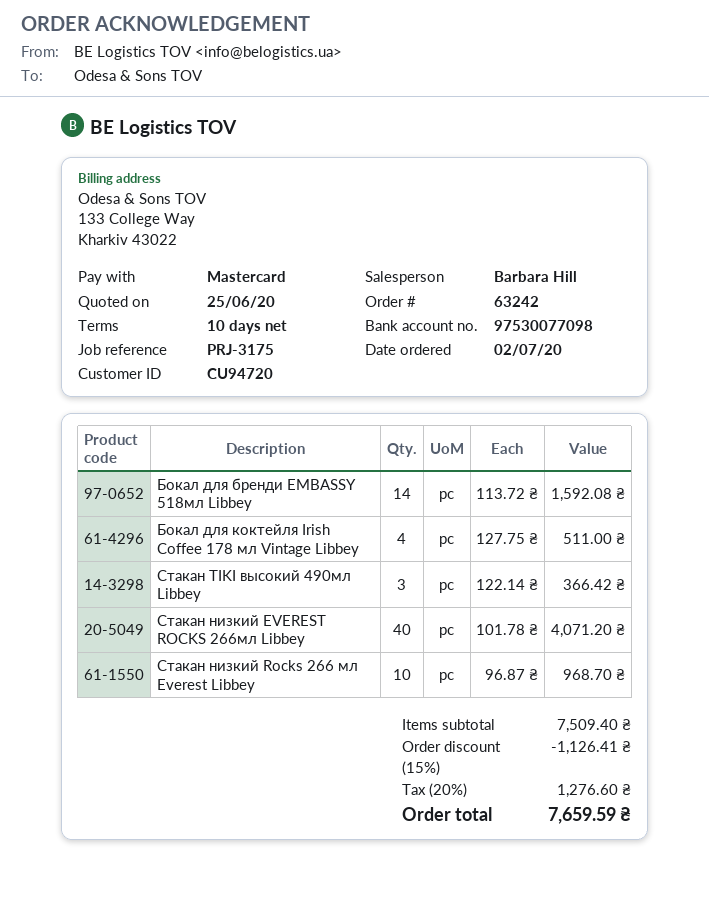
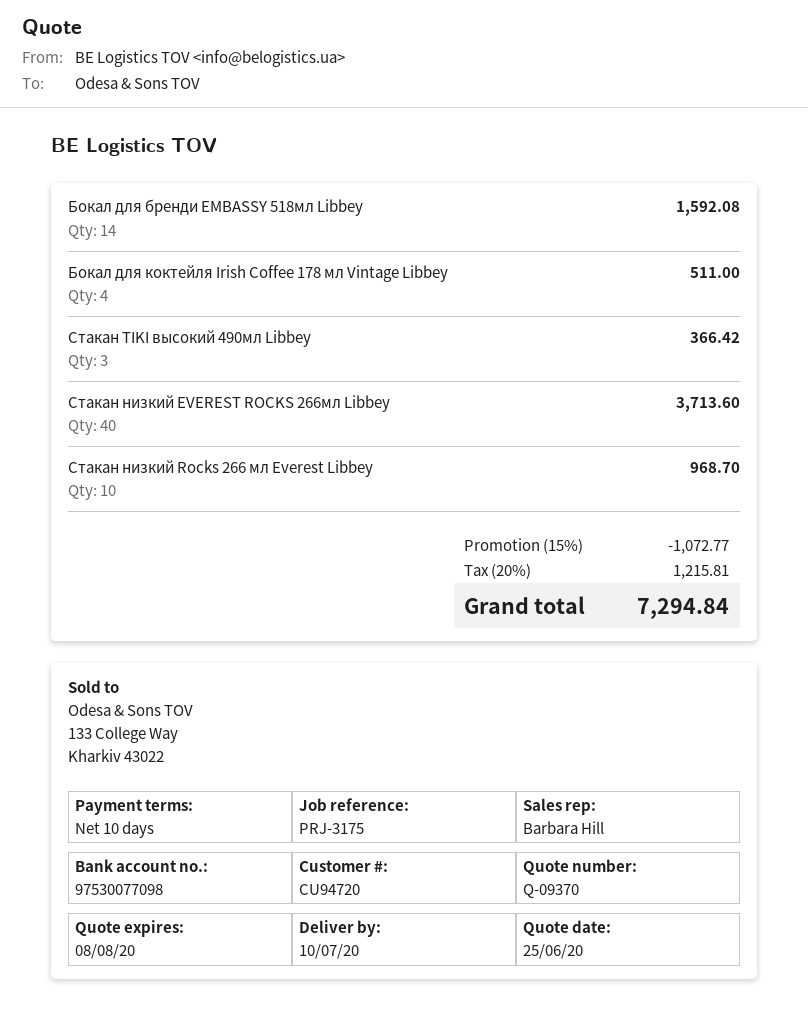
Стакан низкий EVEREST ROCKS 266мл Libbey: 40 for 4071.20 -> 40 for 3713.60
discount: 15% = 1126.41 -> 15% = 1072.77
tax: 20% = 1276.60 -> 20% = 1215.81
total: 7659.59 -> 7294.84

